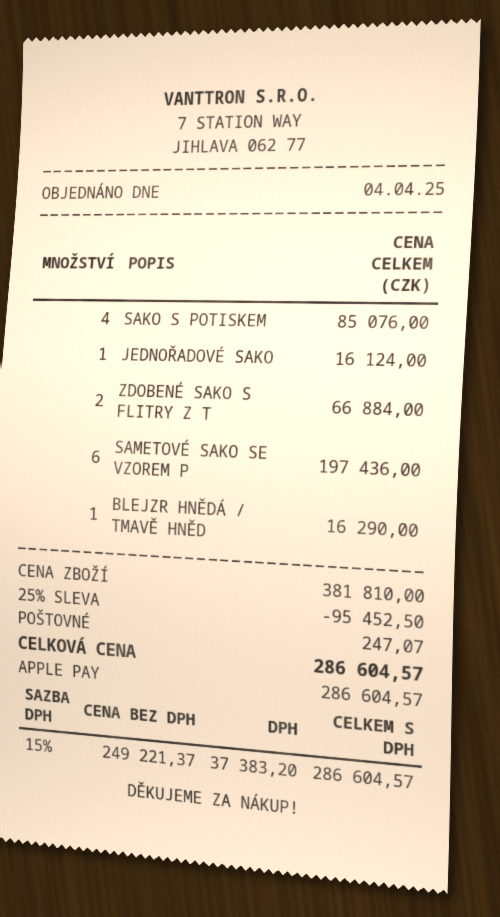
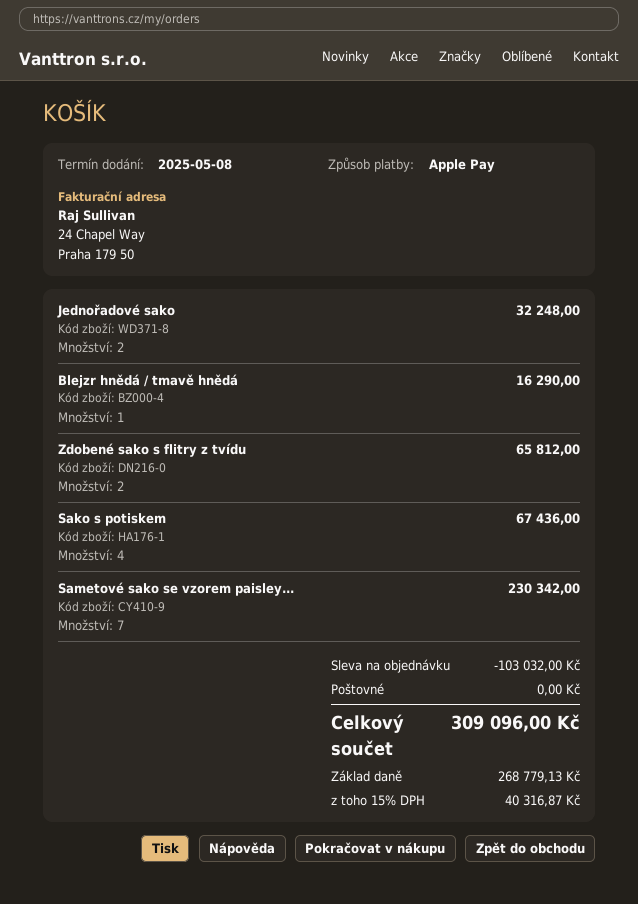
SAKO S POTISKEM: 4 for 85076.00 -> 4 for 67436.00
JEDNOŘADOVÉ SAKO: 1 for 16124.00 -> 2 for 32248.00
ZDOBENÉ SAKO S FLITRY Z T: 2 for 66884.00 -> 2 for 65812.00
SAMETOVÉ SAKO SE VZOREM P: 6 for 197436.00 -> 7 for 230342.00
discount: 95452.50 -> 103032.00
shipping: 247.07 -> 0.00
net: 249221.37 -> 268779.13
tax: 15% = 37383.20 -> 15% = 40316.87
total: 286604.57 -> 309096.00

